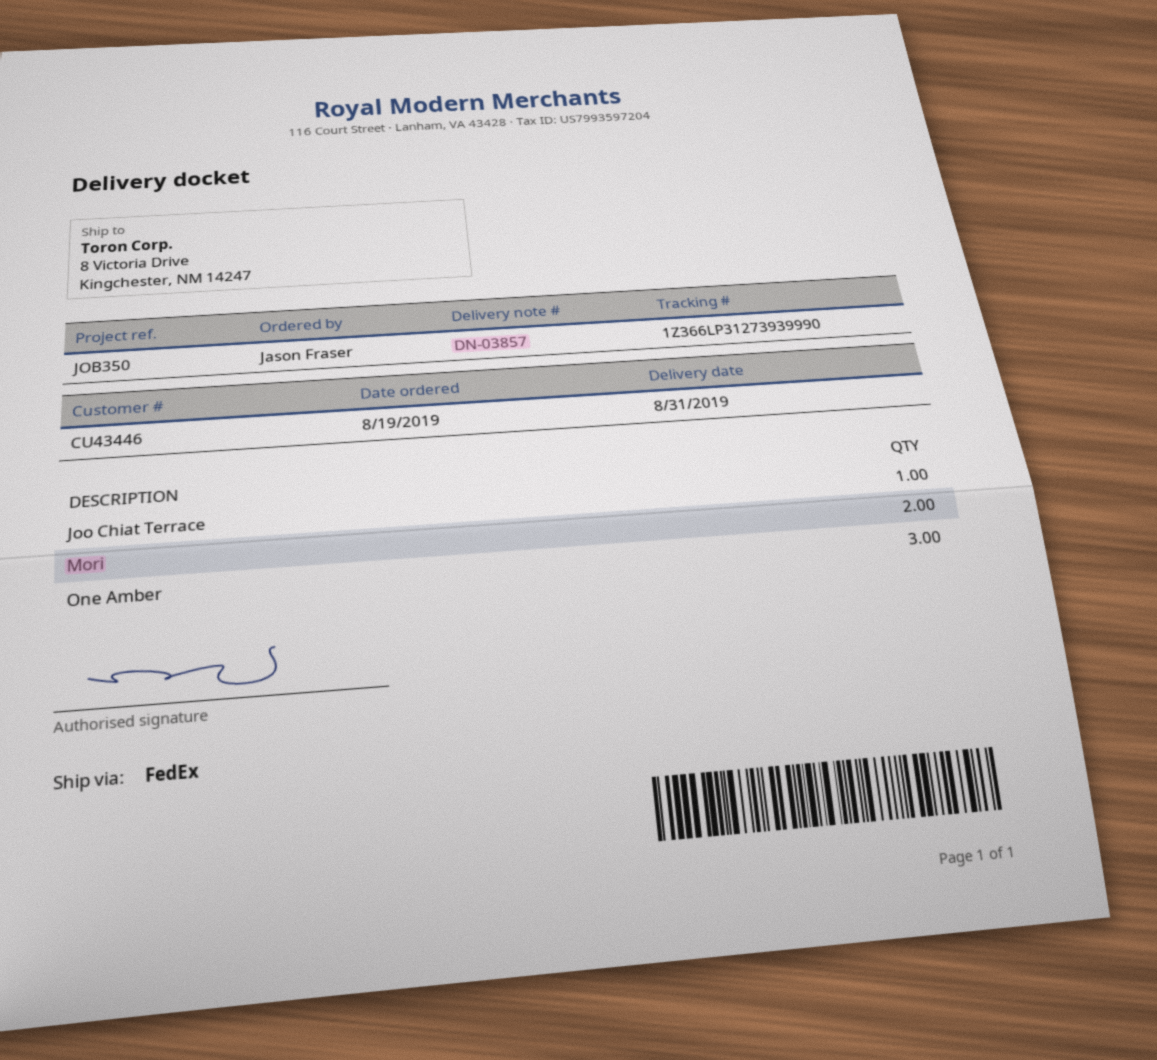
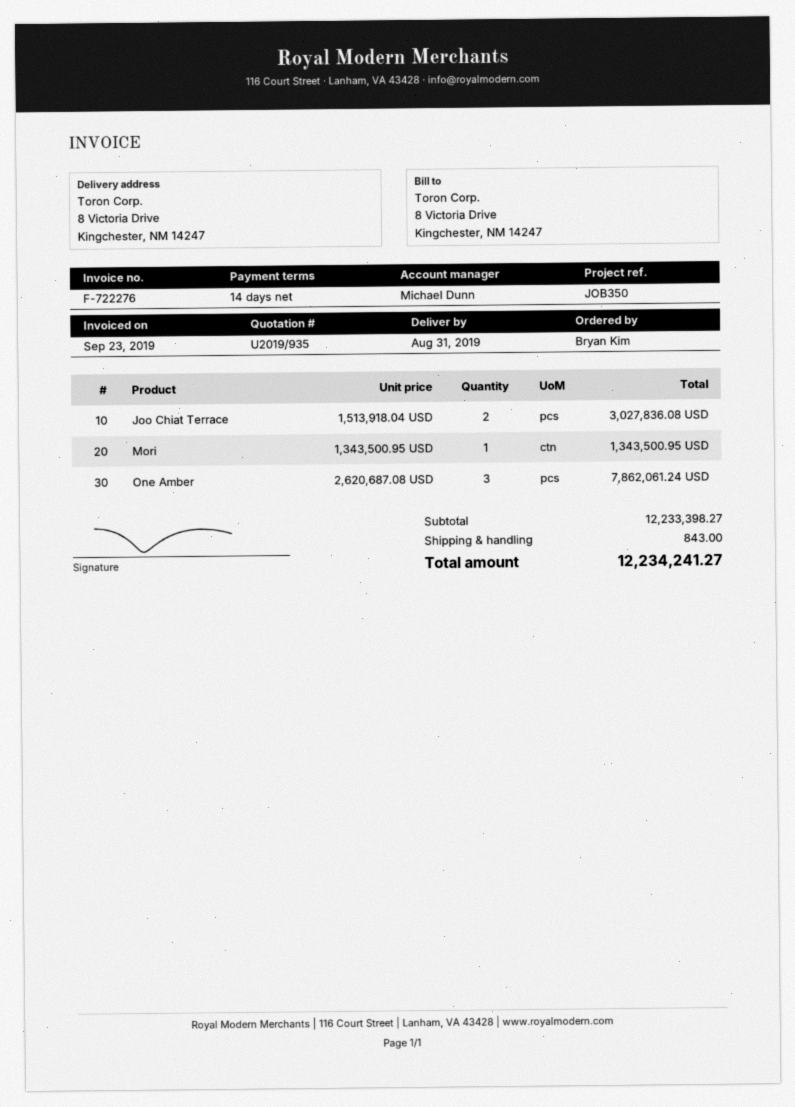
ordered by: Jason Fraser -> Bryan Kim
Joo Chiat Terrace: 1 -> 2
Mori: 2 -> 1

